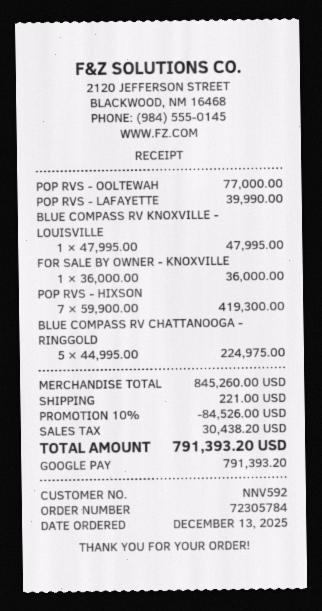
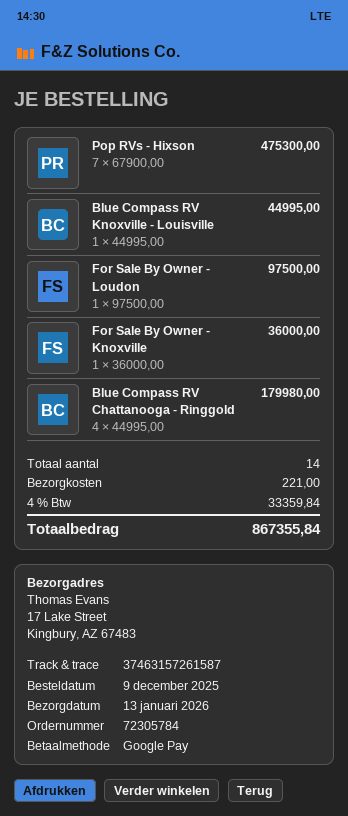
order date: 2025-12-13 -> 2025-12-09
POP RVS - OOLTEWAH: 1 x 77000.00 = 77000.00 -> none
POP RVS - LAFAYETTE: 1 x 39990.00 = 39990.00 -> none
BLUE COMPASS RV KNOXVILLE - LOUISVILLE: 1 x 47995.00 = 47995.00 -> 1 x 44995.00 = 44995.00
POP RVS - HIXSON: 7 x 59900.00 = 419300.00 -> 7 x 67900.00 = 475300.00
BLUE COMPASS RV CHATTANOOGA - RINGGOLD: 5 x 44995.00 = 224975.00 -> 4 x 44995.00 = 179980.00
For Sale By Owner - Loudon: none -> 1 x 97500.00 = 97500.00
discount: 10% = 84526.00 -> none
tax: 30438.20 -> 33359.84
total: 791393.20 -> 867355.84

